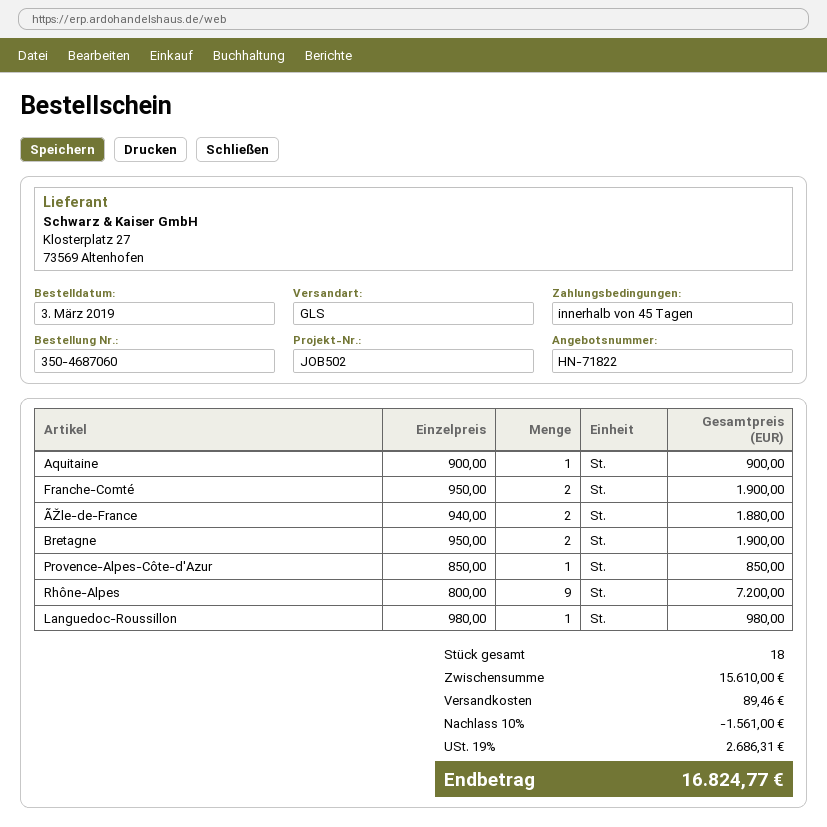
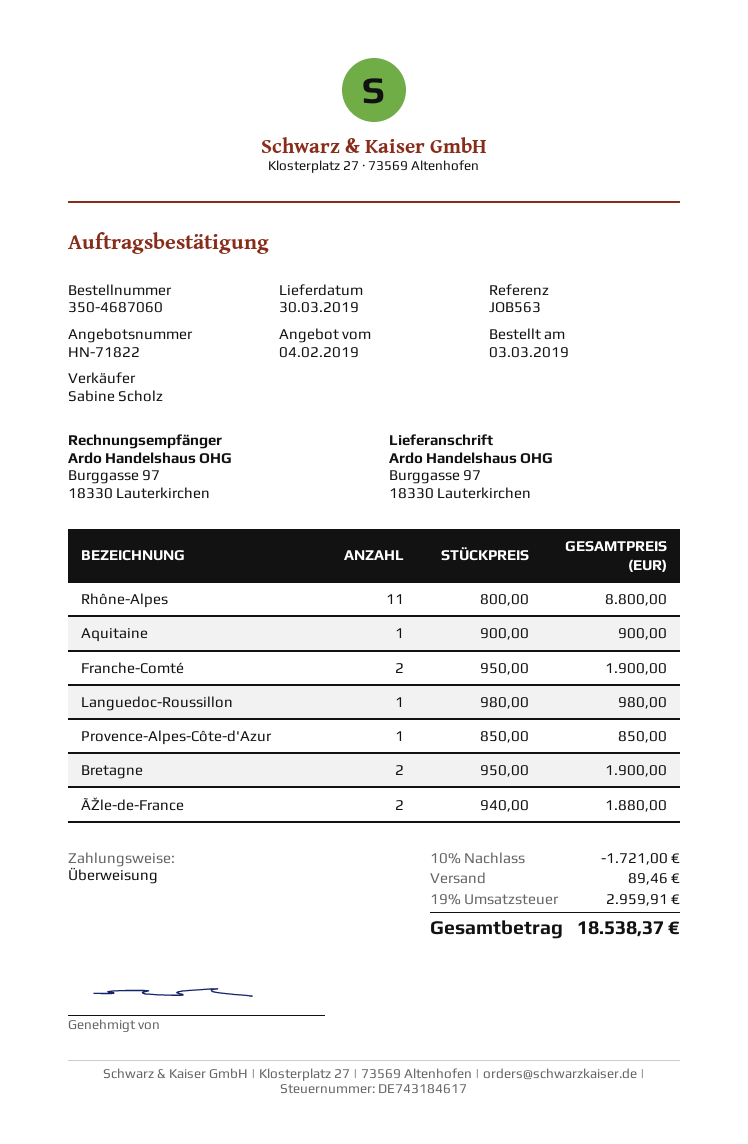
reference: JOB502 -> JOB563
Rhône-Alpes: 9 x 800.00 = 7200.00 -> 11 x 800.00 = 8800.00
discount: 10% = 1561.00 -> 10% = 1721.00
tax: 19% = 2686.31 -> 19% = 2959.91
total: 16824.77 -> 18538.37

